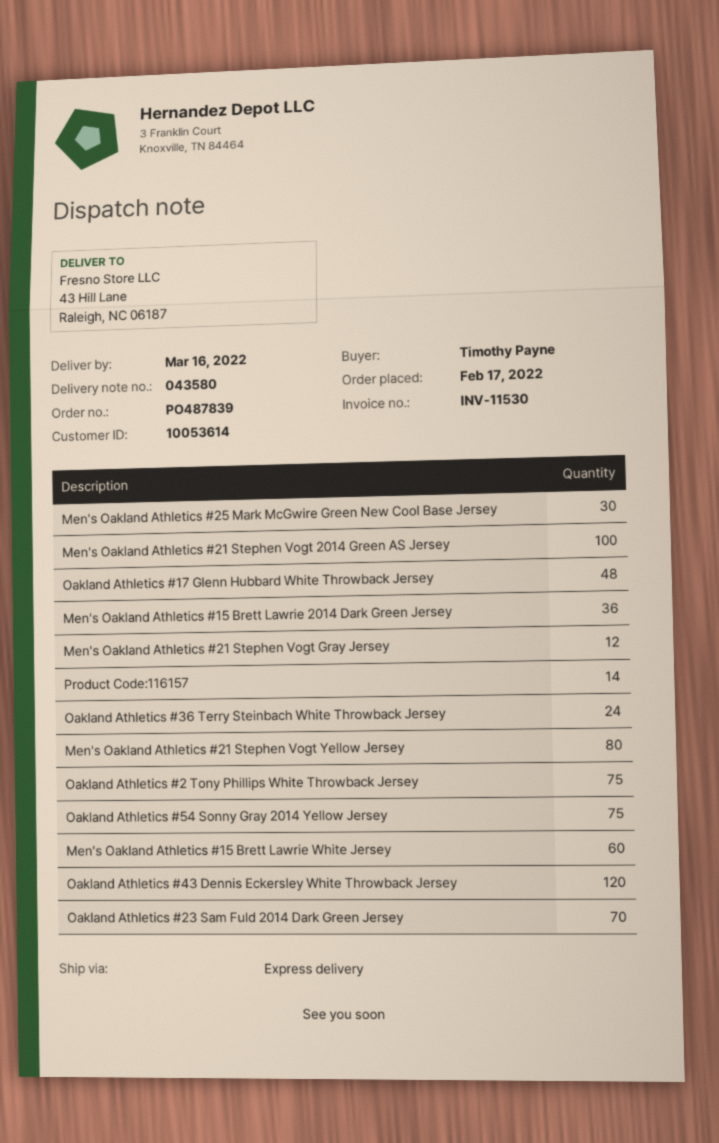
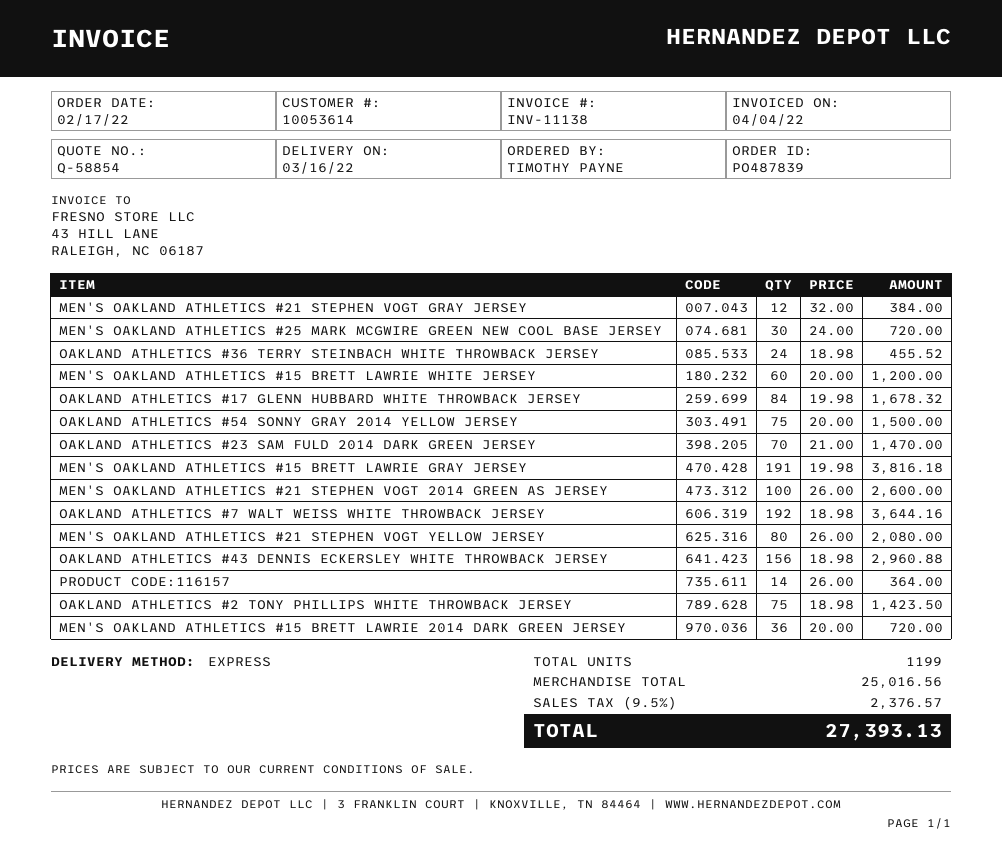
invoice number: INV-11530 -> INV-11138
Oakland Athletics #17 Glenn Hubbard White Throwback Jersey: 48 -> 84
Oakland Athletics #43 Dennis Eckersley White Throwback Jersey: 120 -> 156
MEN'S OAKLAND ATHLETICS #15 BRETT LAWRIE GRAY JERSEY: none -> 191
OAKLAND ATHLETICS #7 WALT WEISS WHITE THROWBACK JERSEY: none -> 192

